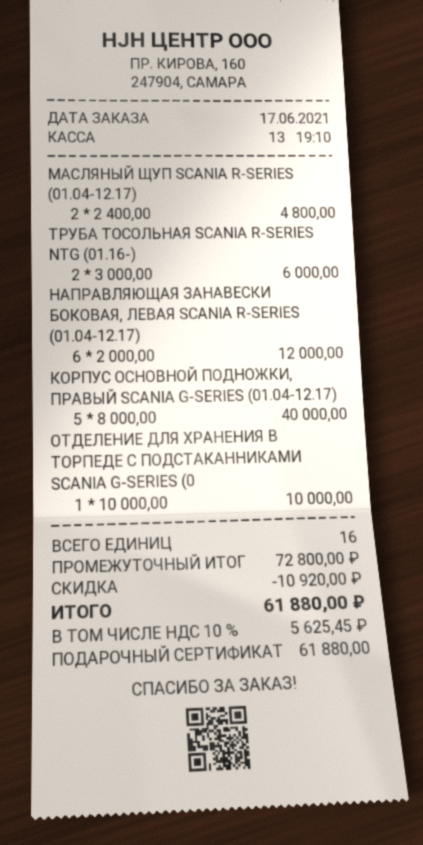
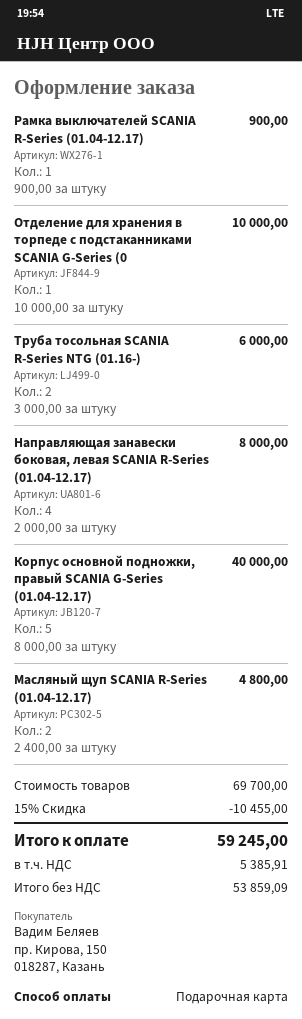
НАПРАВЛЯЮЩАЯ ЗАНАВЕСКИ БОКОВАЯ, ЛЕВАЯ SCANIA R-SERIES (01.04-12.17): 6 x 2000.00 = 12000.00 -> 4 x 2000.00 = 8000.00
Рамка выключателей SCANIA R-Series (01.04-12.17): none -> 1 x 900.00 = 900.00
subtotal: 72800.00 -> 69700.00
discount: 10920.00 -> 10455.00
tax: 5625.45 -> 5385.91
total: 61880.00 -> 59245.00

